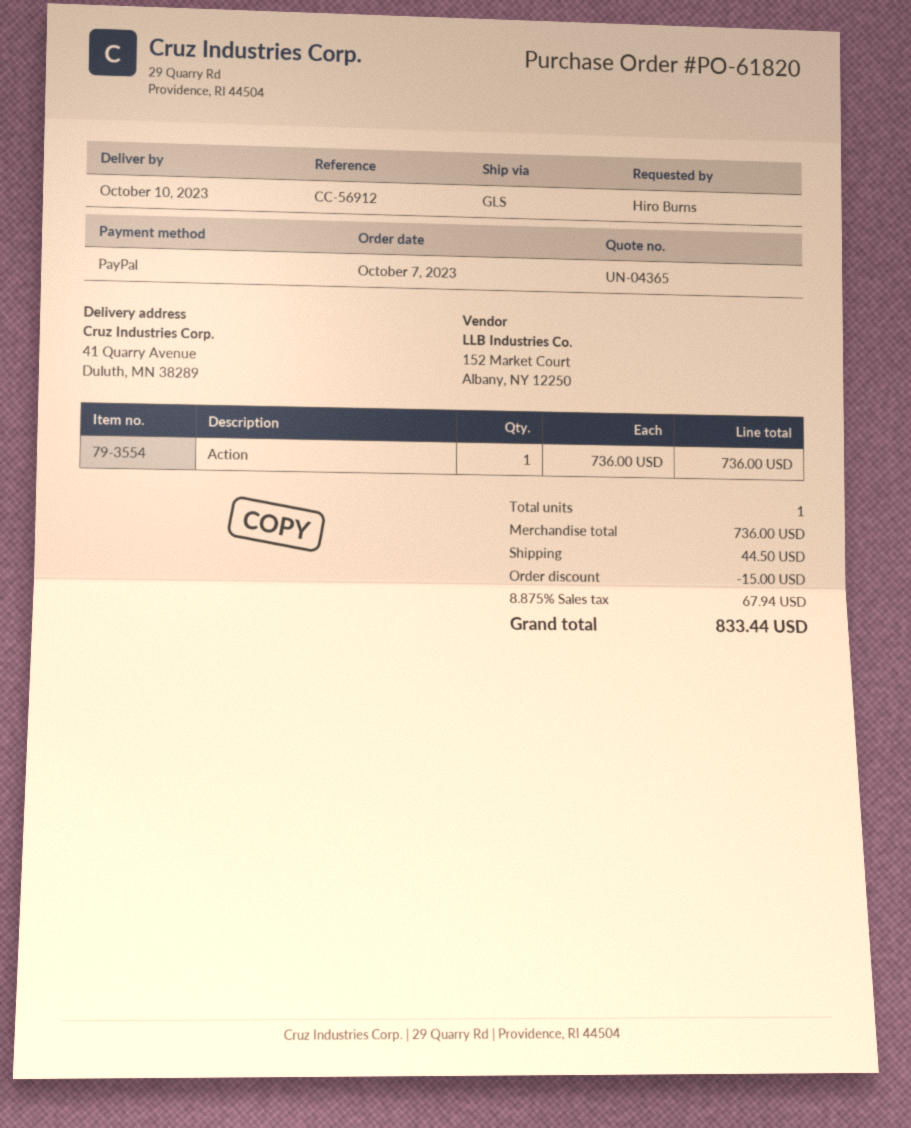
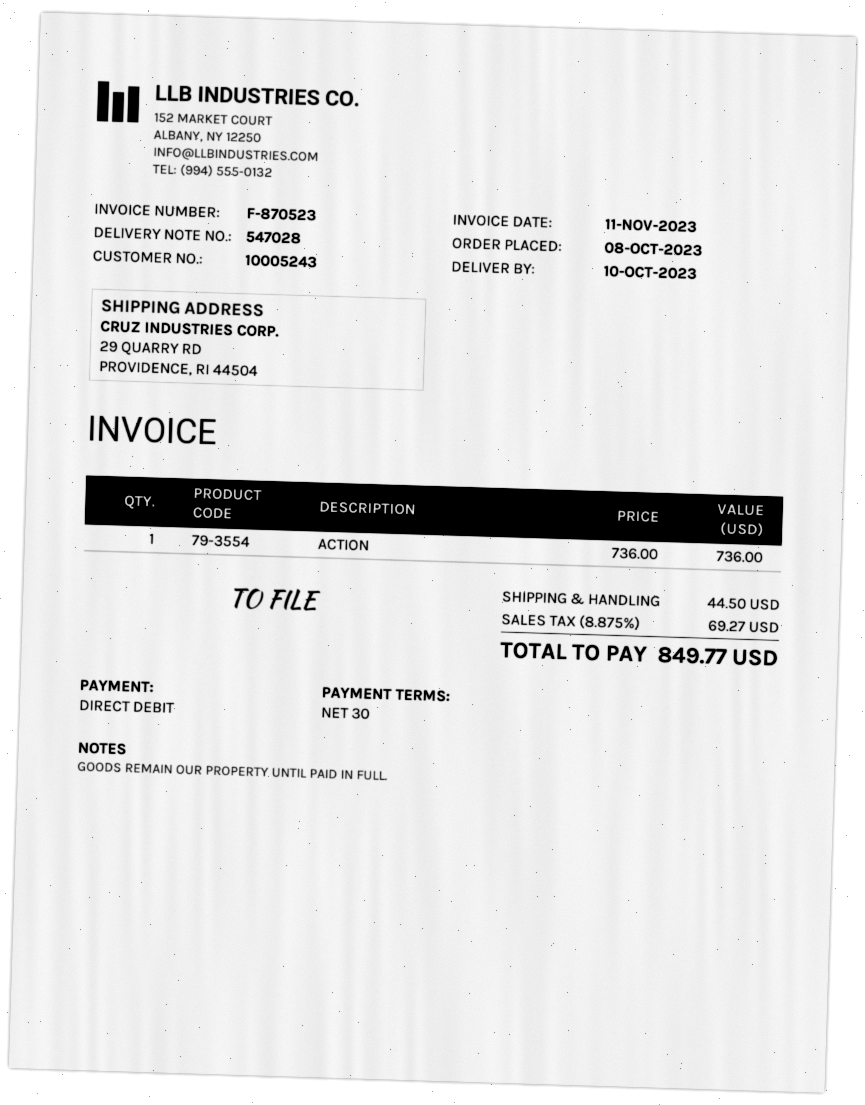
order date: 2023-10-07 -> 2023-10-08
payment method: PayPal -> direct debit
ship to: 41 Quarry Avenue, Duluth, MN 38289 -> 29 QUARRY RD, PROVIDENCE, RI 44504
discount: 15.00 -> none
tax: 8.875% = 67.94 -> 8.875% = 69.27
total: 833.44 -> 849.77

